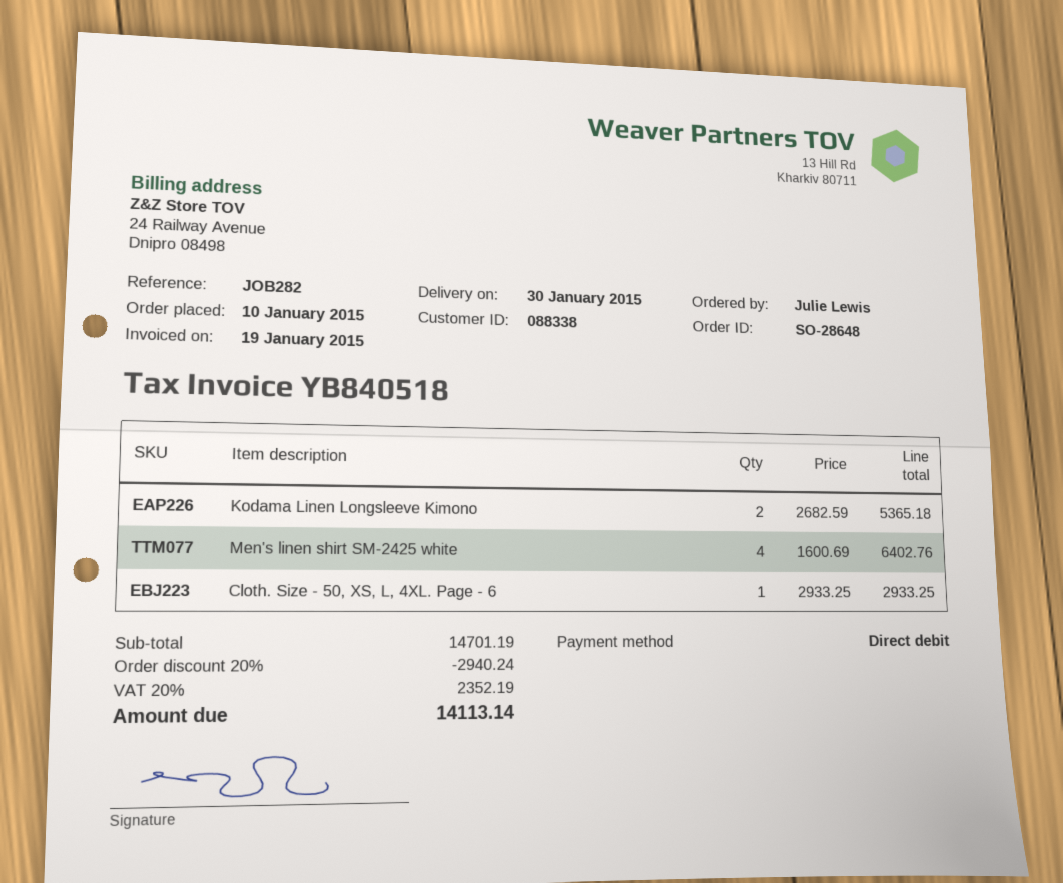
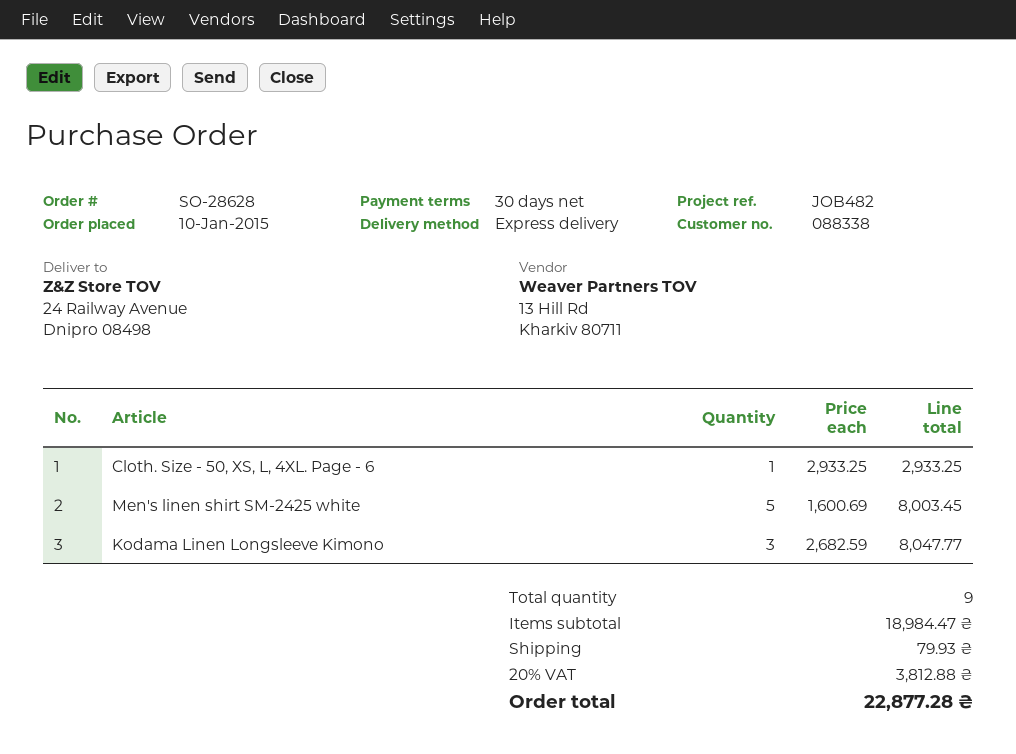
order number: SO-28648 -> SO-28628
reference: JOB282 -> JOB482
Kodama Linen Longsleeve Kimono: 2 x 2682.59 = 5365.18 -> 3 x 2682.59 = 8047.77
Men's linen shirt SM-2425 white: 4 x 1600.69 = 6402.76 -> 5 x 1600.69 = 8003.45
subtotal: 14701.19 -> 18984.47
discount: 20% = 2940.24 -> none
shipping: none -> 79.93
tax: 20% = 2352.19 -> 20% = 3812.88
total: 14113.14 -> 22877.28

